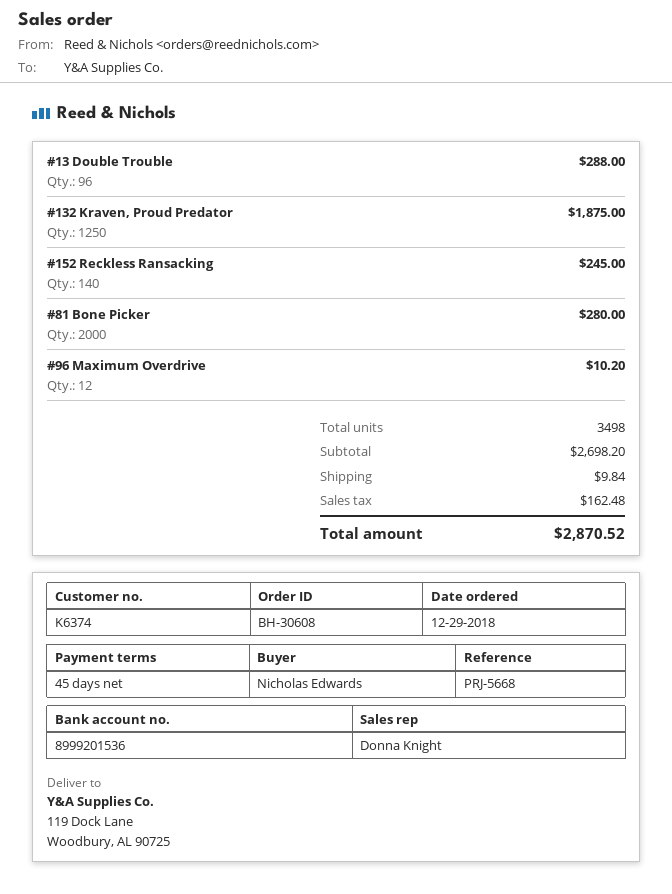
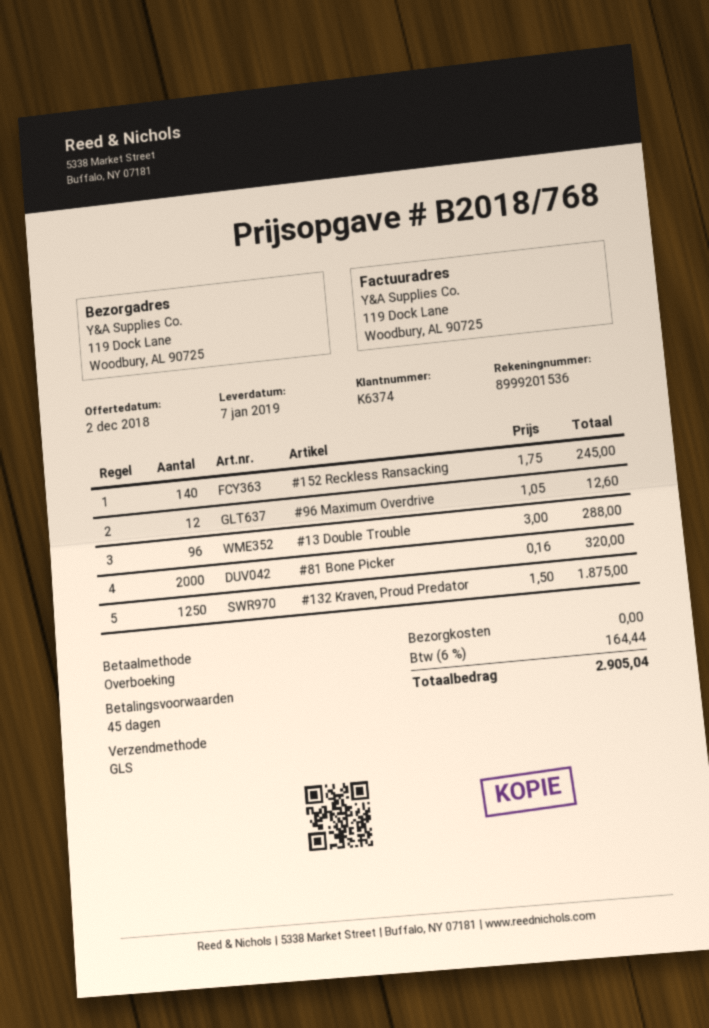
#81 Bone Picker: 2000 for 280.00 -> 2000 for 320.00
#96 Maximum Overdrive: 12 for 10.20 -> 12 for 12.60
shipping: 9.84 -> 0.00
tax: 162.48 -> 164.44
total: 2870.52 -> 2905.04

